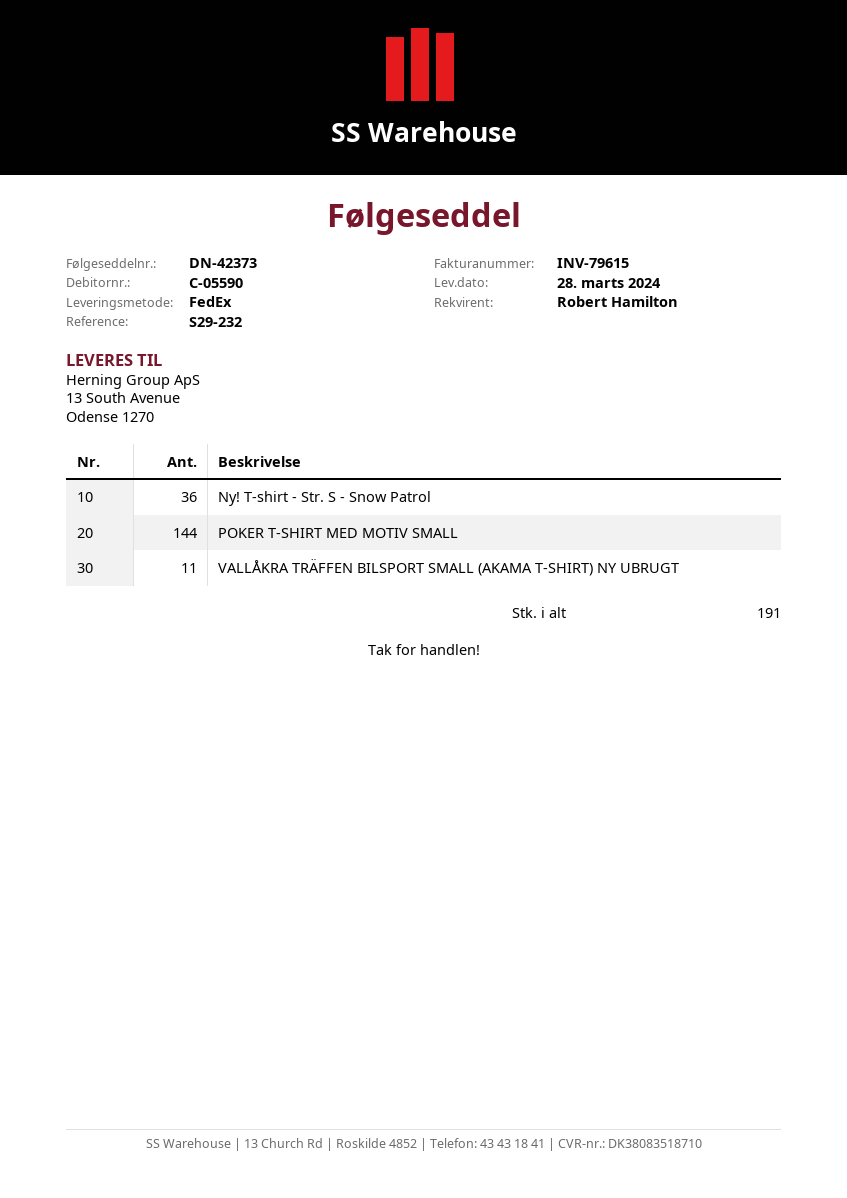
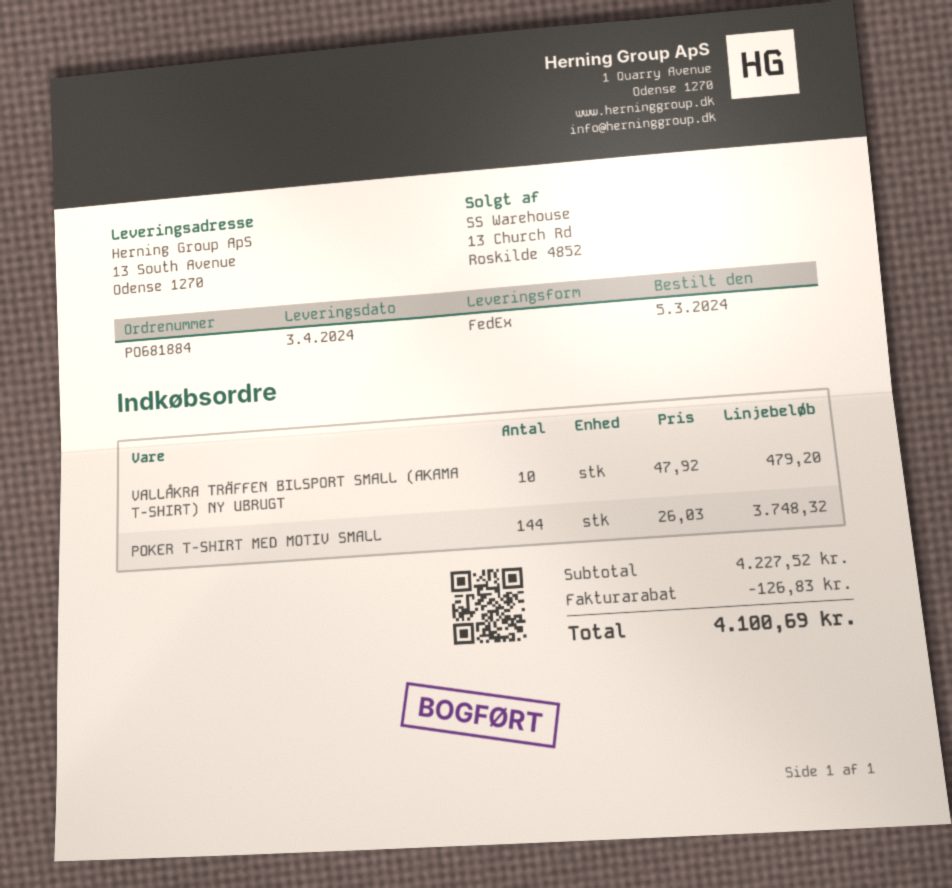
delivery date: 2024-03-28 -> 2024-04-03
Ny! T-shirt - Str. S - Snow Patrol: 36 -> none
VALLÅKRA TRÄFFEN BILSPORT SMALL (AKAMA T-SHIRT) NY UBRUGT: 11 -> 10

